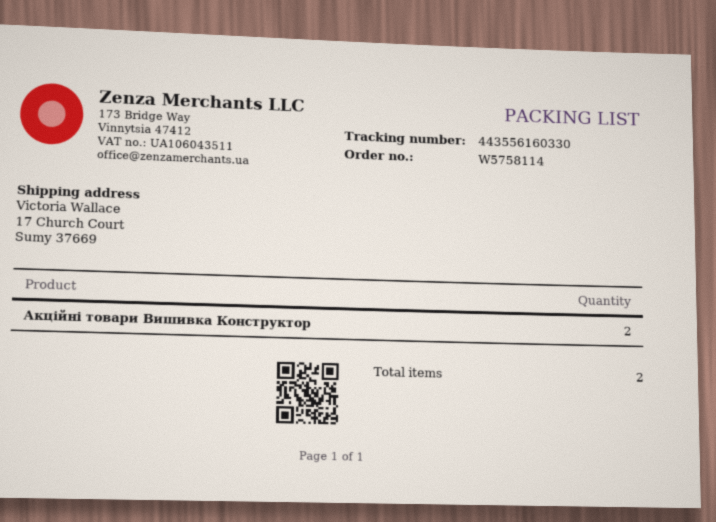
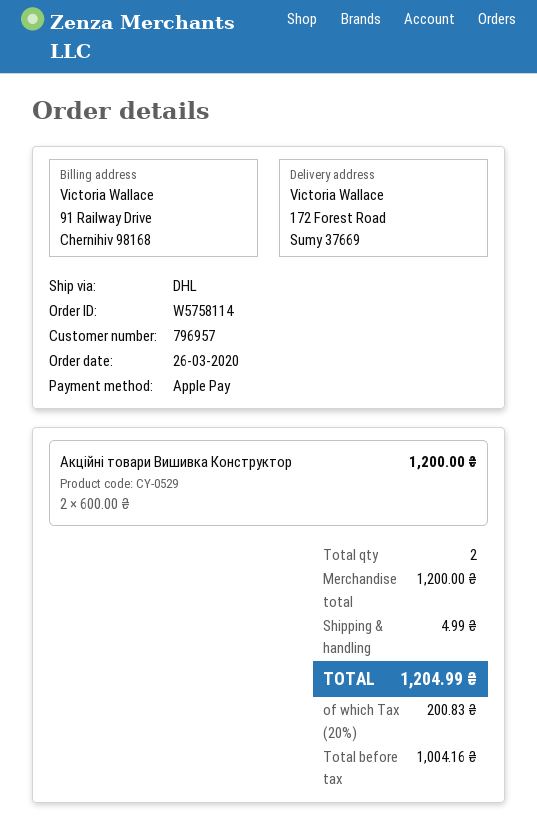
ship to: 17 Church Court, Sumy 37669 -> 172 Forest Road, Sumy 37669

